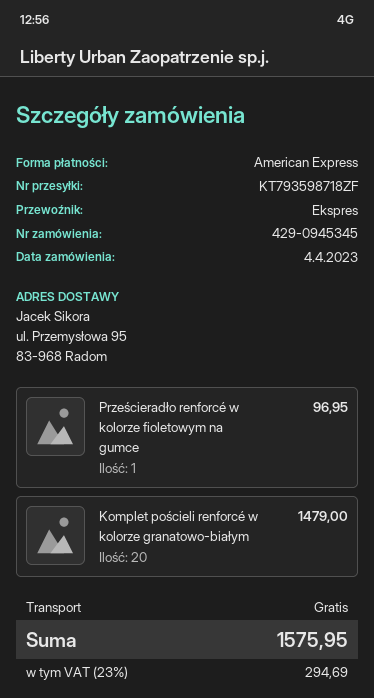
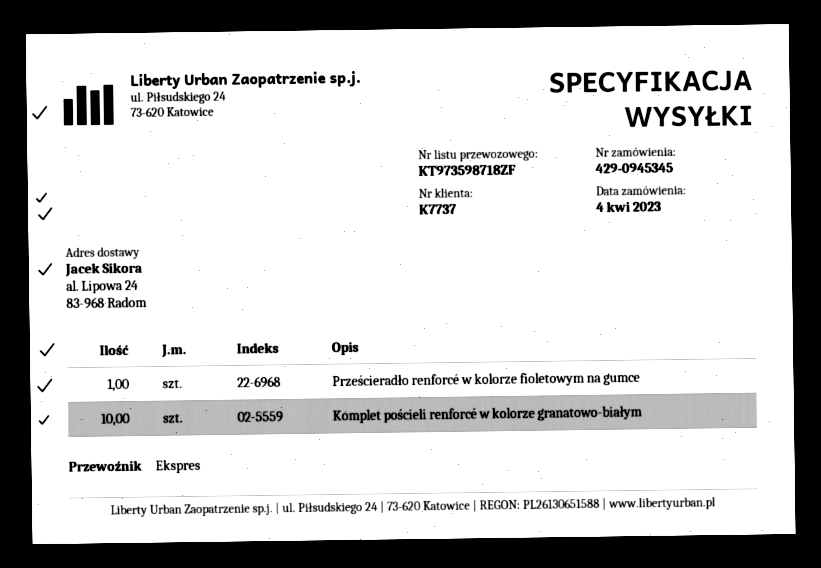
tracking number: KT793598718ZF -> KT973598718ZF
ship to: ul. Przemysłowa 95, 83-968 Radom -> al. Lipowa 24, 83-968 Radom
Komplet pościeli renforcé w kolorze granatowo-białym: 20 -> 10

